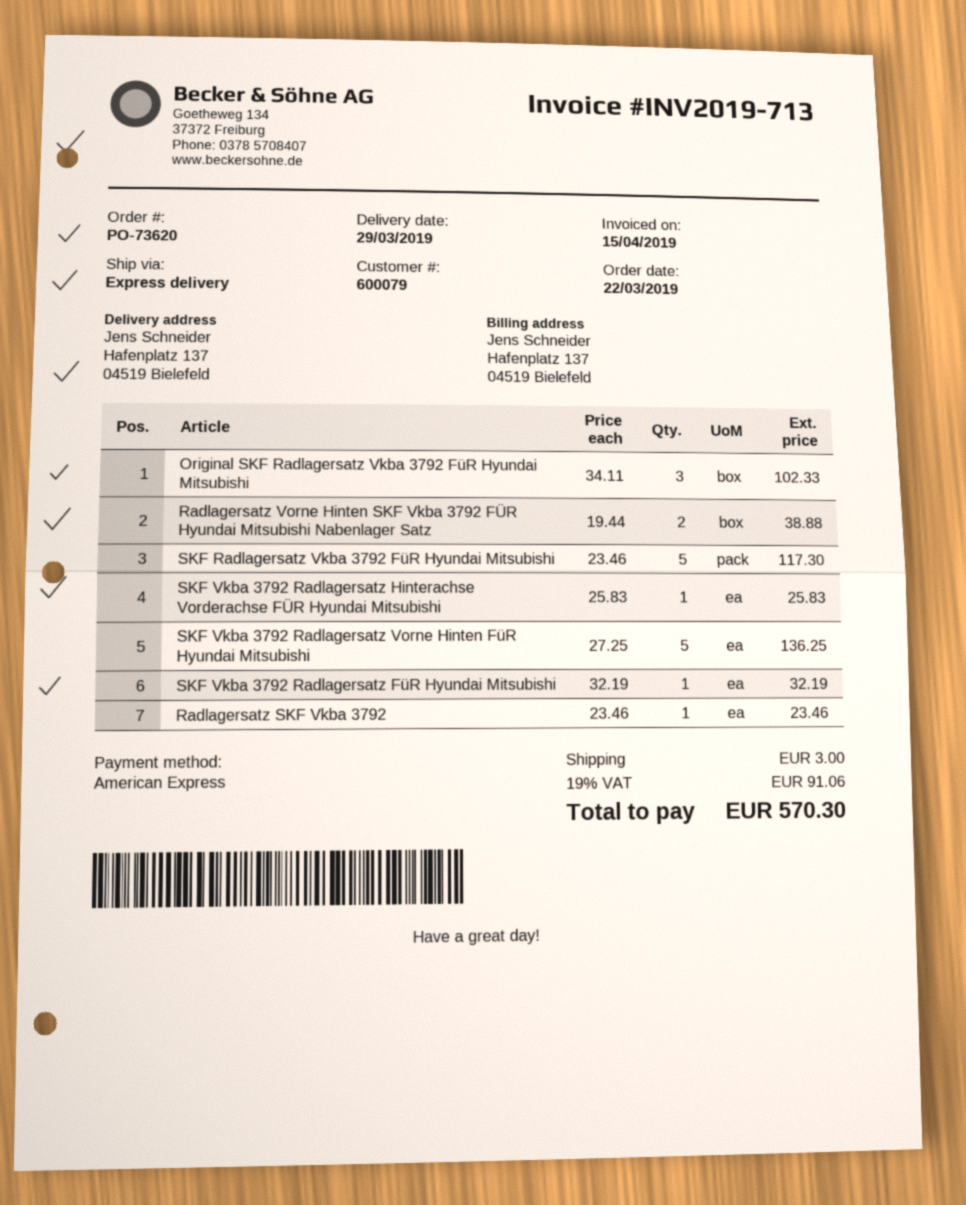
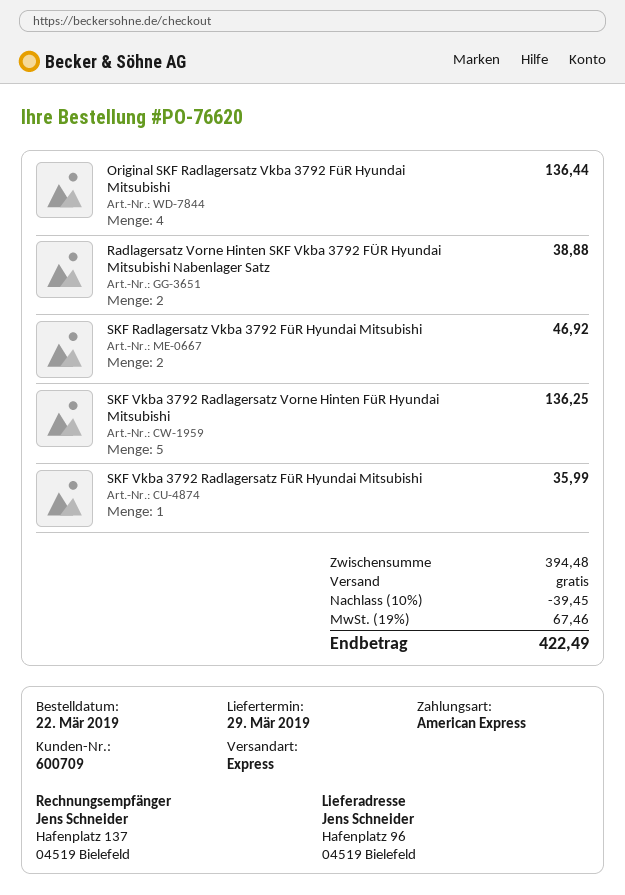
order number: PO-73620 -> PO-76620
customer number: 600079 -> 600709
ship to: Hafenplatz 137, 04519 Bielefeld -> Hafenplatz 96, 04519 Bielefeld
Original SKF Radlagersatz Vkba 3792 FüR Hyundai Mitsubishi: 3 for 102.33 -> 4 for 136.44
SKF Radlagersatz Vkba 3792 FüR Hyundai Mitsubishi: 5 for 117.30 -> 2 for 46.92
SKF Vkba 3792 Radlagersatz Hinterachse Vorderachse FÜR Hyundai Mitsubishi: 1 for 25.83 -> none
SKF Vkba 3792 Radlagersatz FüR Hyundai Mitsubishi: 1 for 32.19 -> 1 for 35.99
Radlagersatz SKF Vkba 3792: 1 for 23.46 -> none
discount: none -> 10% = 39.45
shipping: 3.00 -> 0.00
tax: 19% = 91.06 -> 19% = 67.46
total: 570.30 -> 422.49

